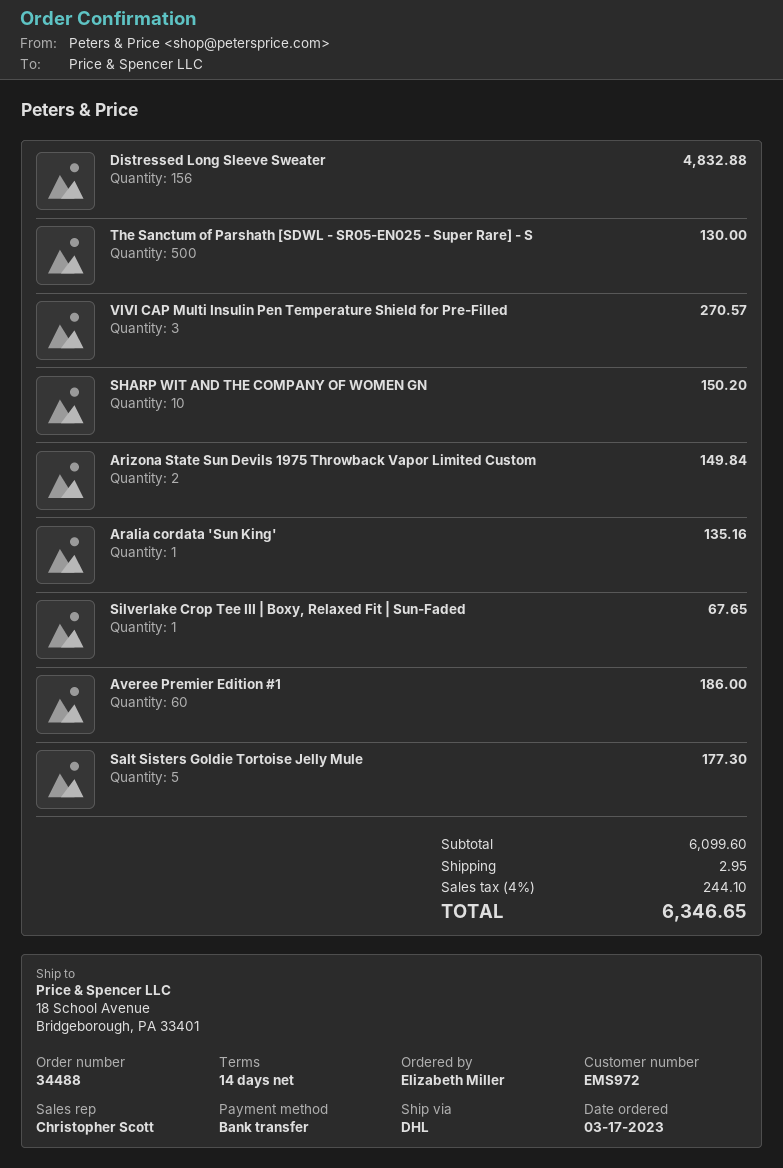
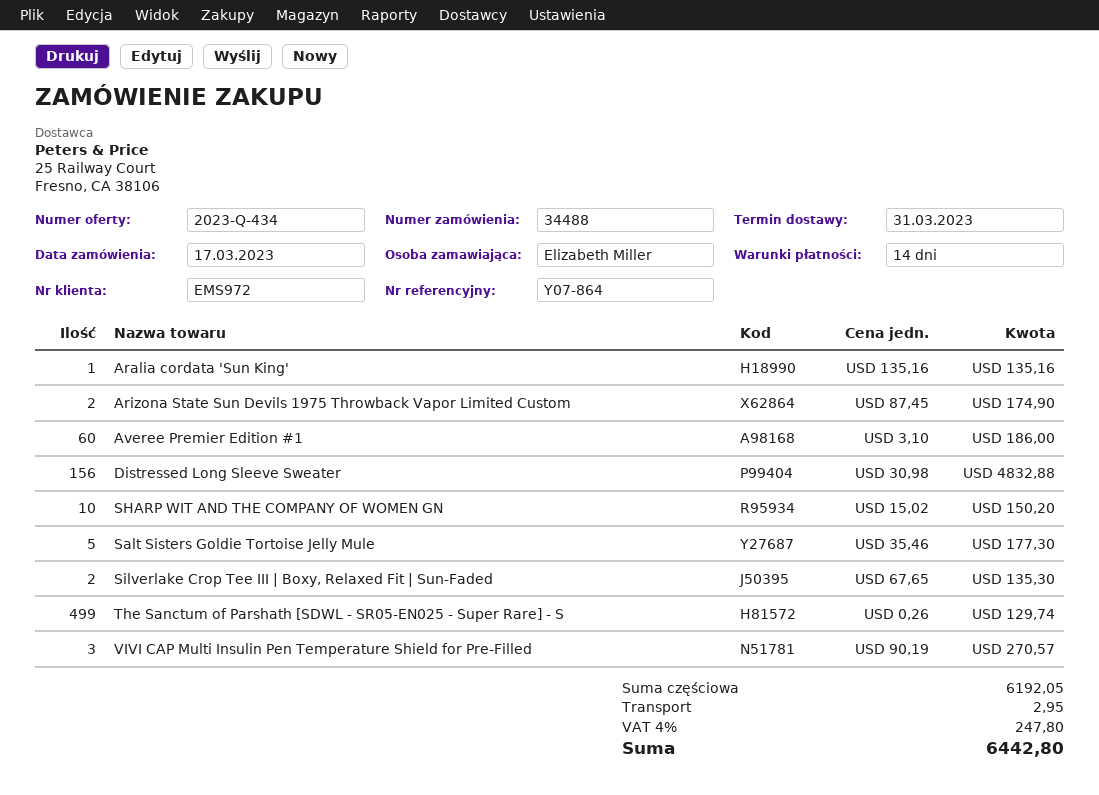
The Sanctum of Parshath [SDWL - SR05-EN025 - Super Rare] - S: 500 for 130.00 -> 499 for 129.74
Arizona State Sun Devils 1975 Throwback Vapor Limited Custom: 2 for 149.84 -> 2 for 174.90
Silverlake Crop Tee III | Boxy, Relaxed Fit | Sun-Faded: 1 for 67.65 -> 2 for 135.30
subtotal: 6099.60 -> 6192.05
tax: 4% = 244.10 -> 4% = 247.80
total: 6346.65 -> 6442.80

